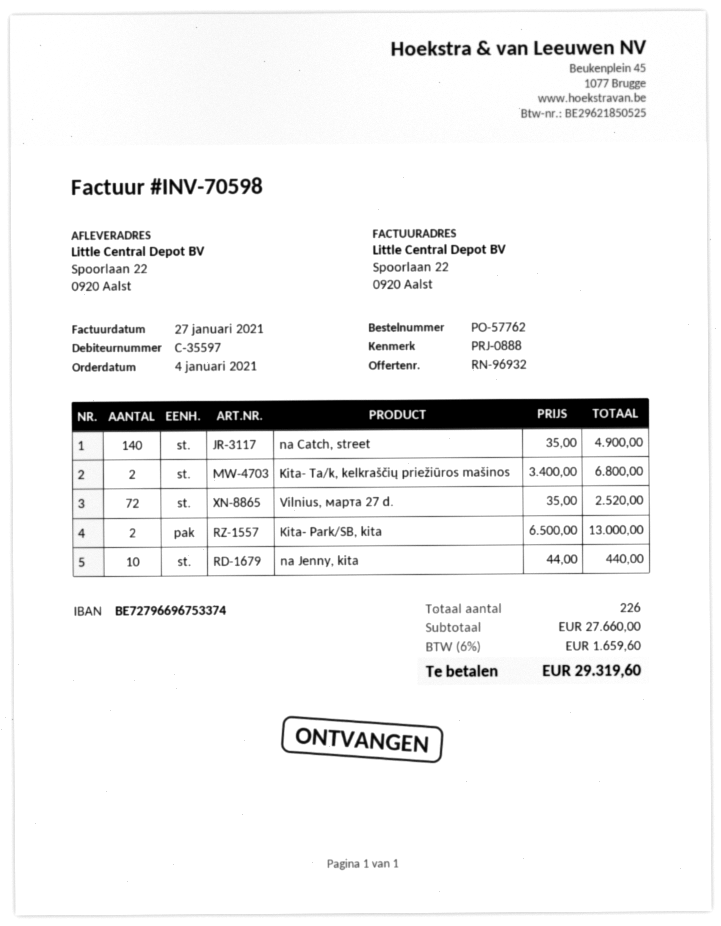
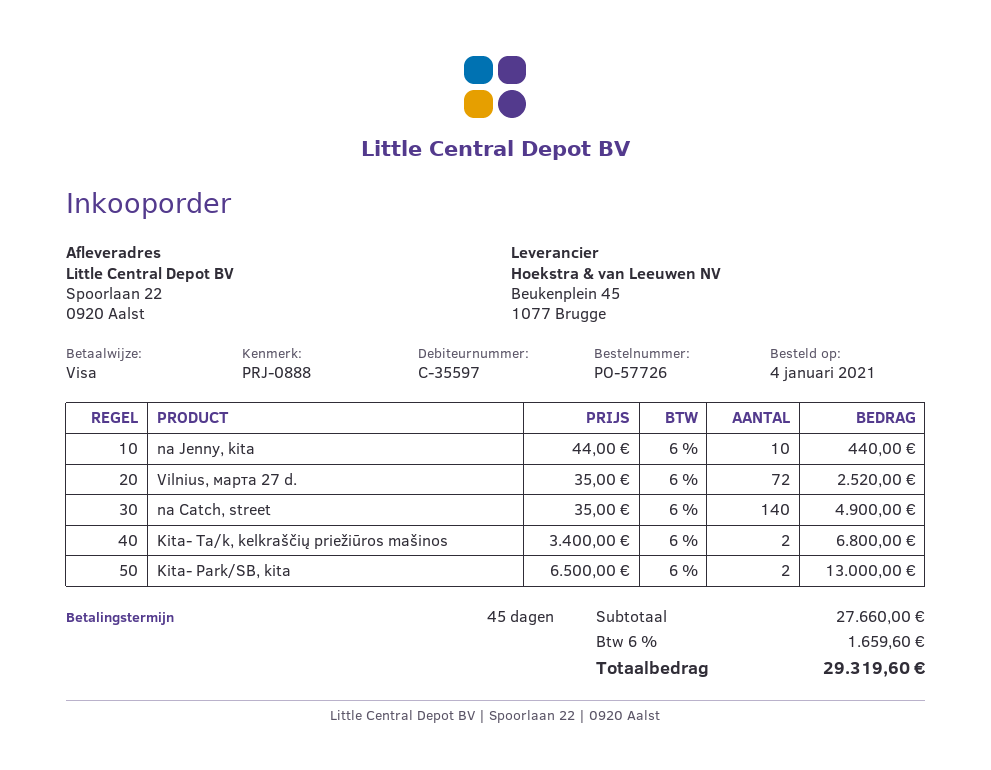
order number: PO-57762 -> PO-57726

